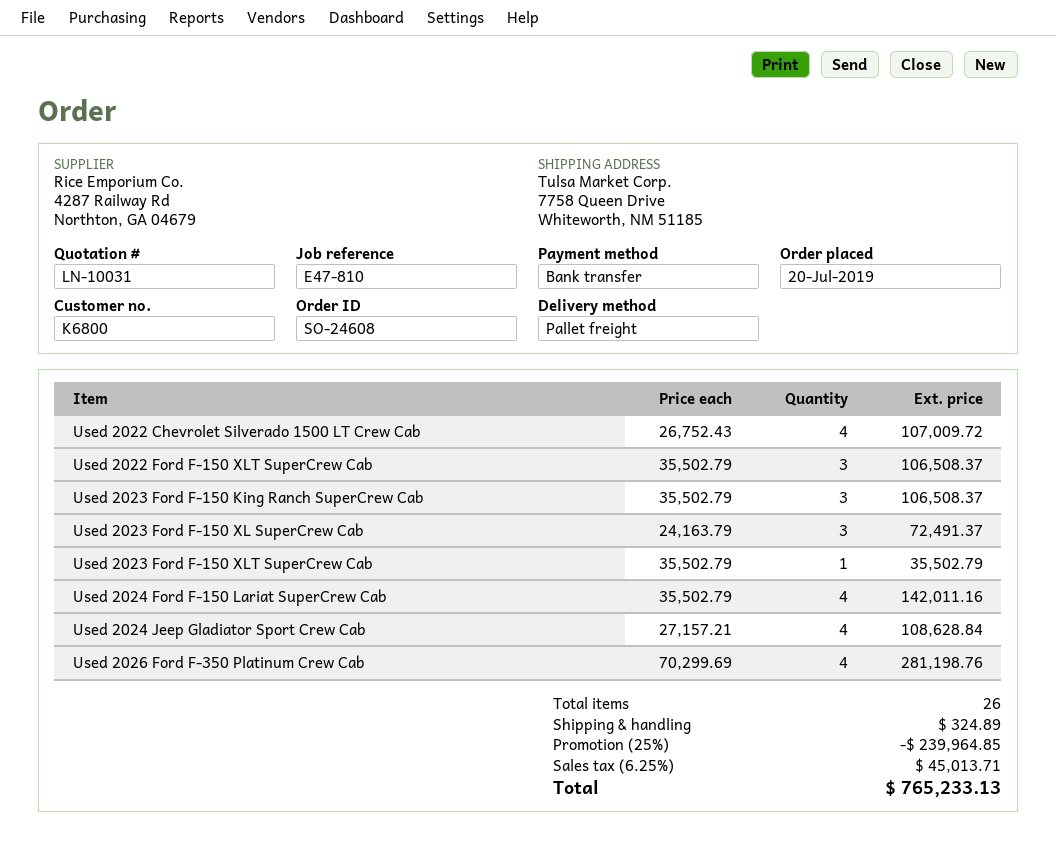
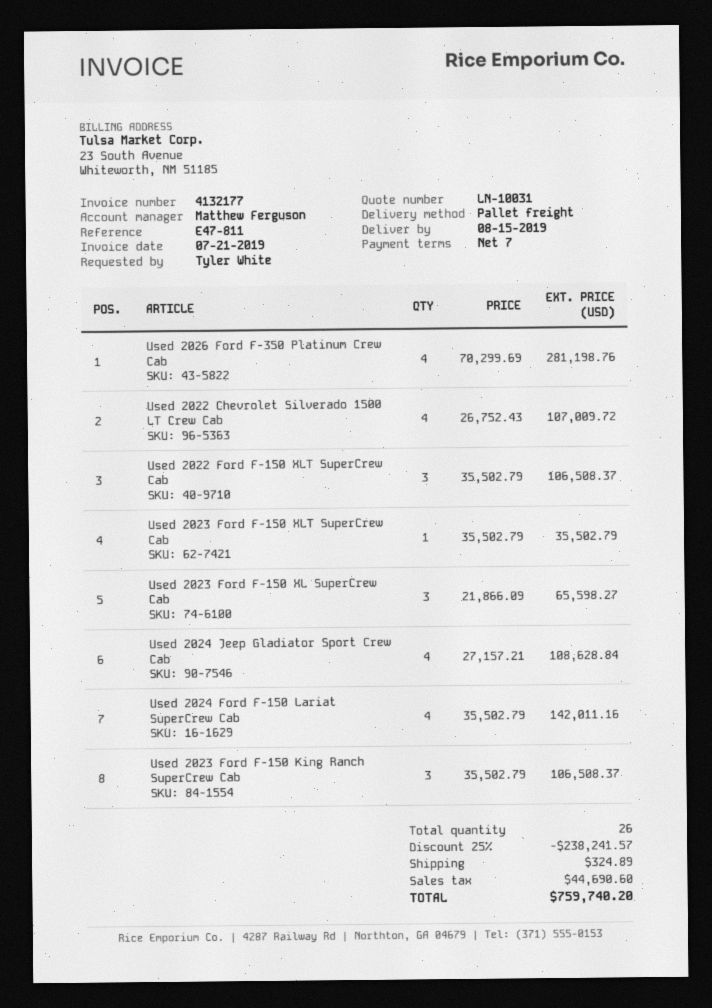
reference: E47-810 -> E47-811
Used 2023 Ford F-150 XL SuperCrew Cab: 3 x 24163.79 = 72491.37 -> 3 x 21866.09 = 65598.27
discount: 25% = 239964.85 -> 25% = 238241.57
tax: 45013.71 -> 44690.60
total: 765233.13 -> 759740.20

